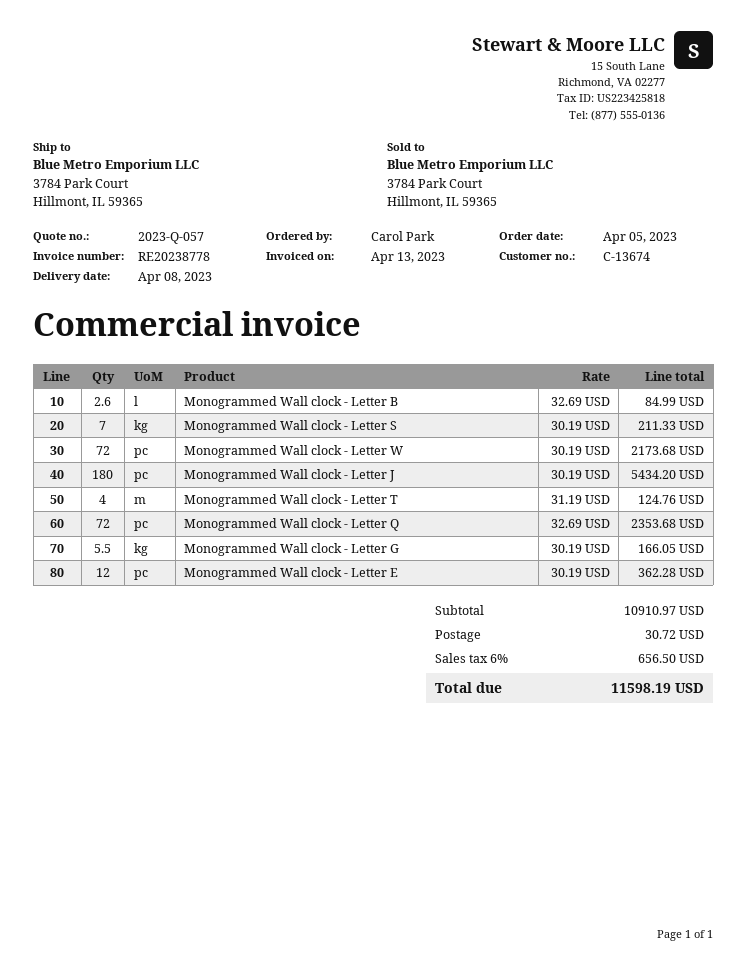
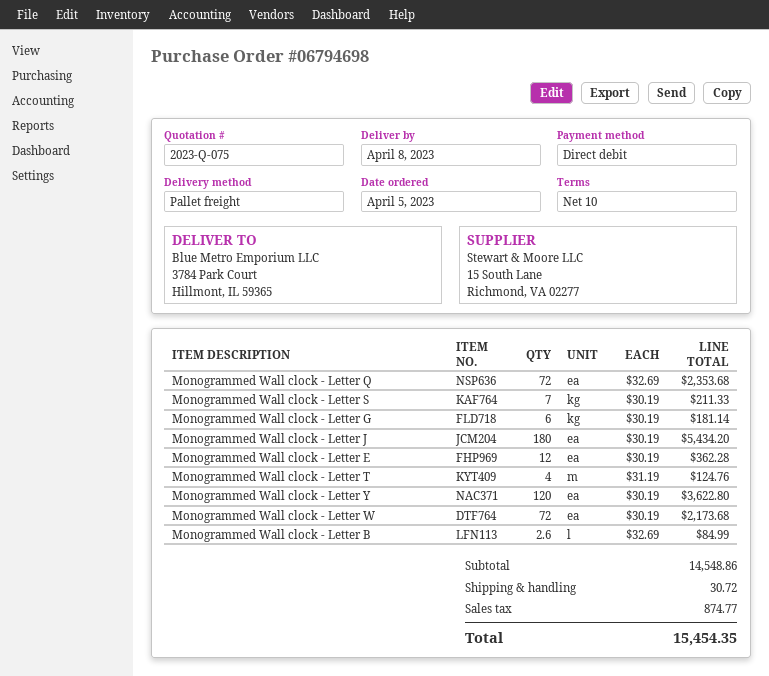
quote number: 2023-Q-057 -> 2023-Q-075
Monogrammed Wall clock - Letter G: 5.5 x 30.19 = 166.05 -> 6 x 30.19 = 181.14
Monogrammed Wall clock - Letter Y: none -> 120 x 30.19 = 3622.80
subtotal: 10910.97 -> 14548.86
tax: 656.50 -> 874.77
total: 11598.19 -> 15454.35

